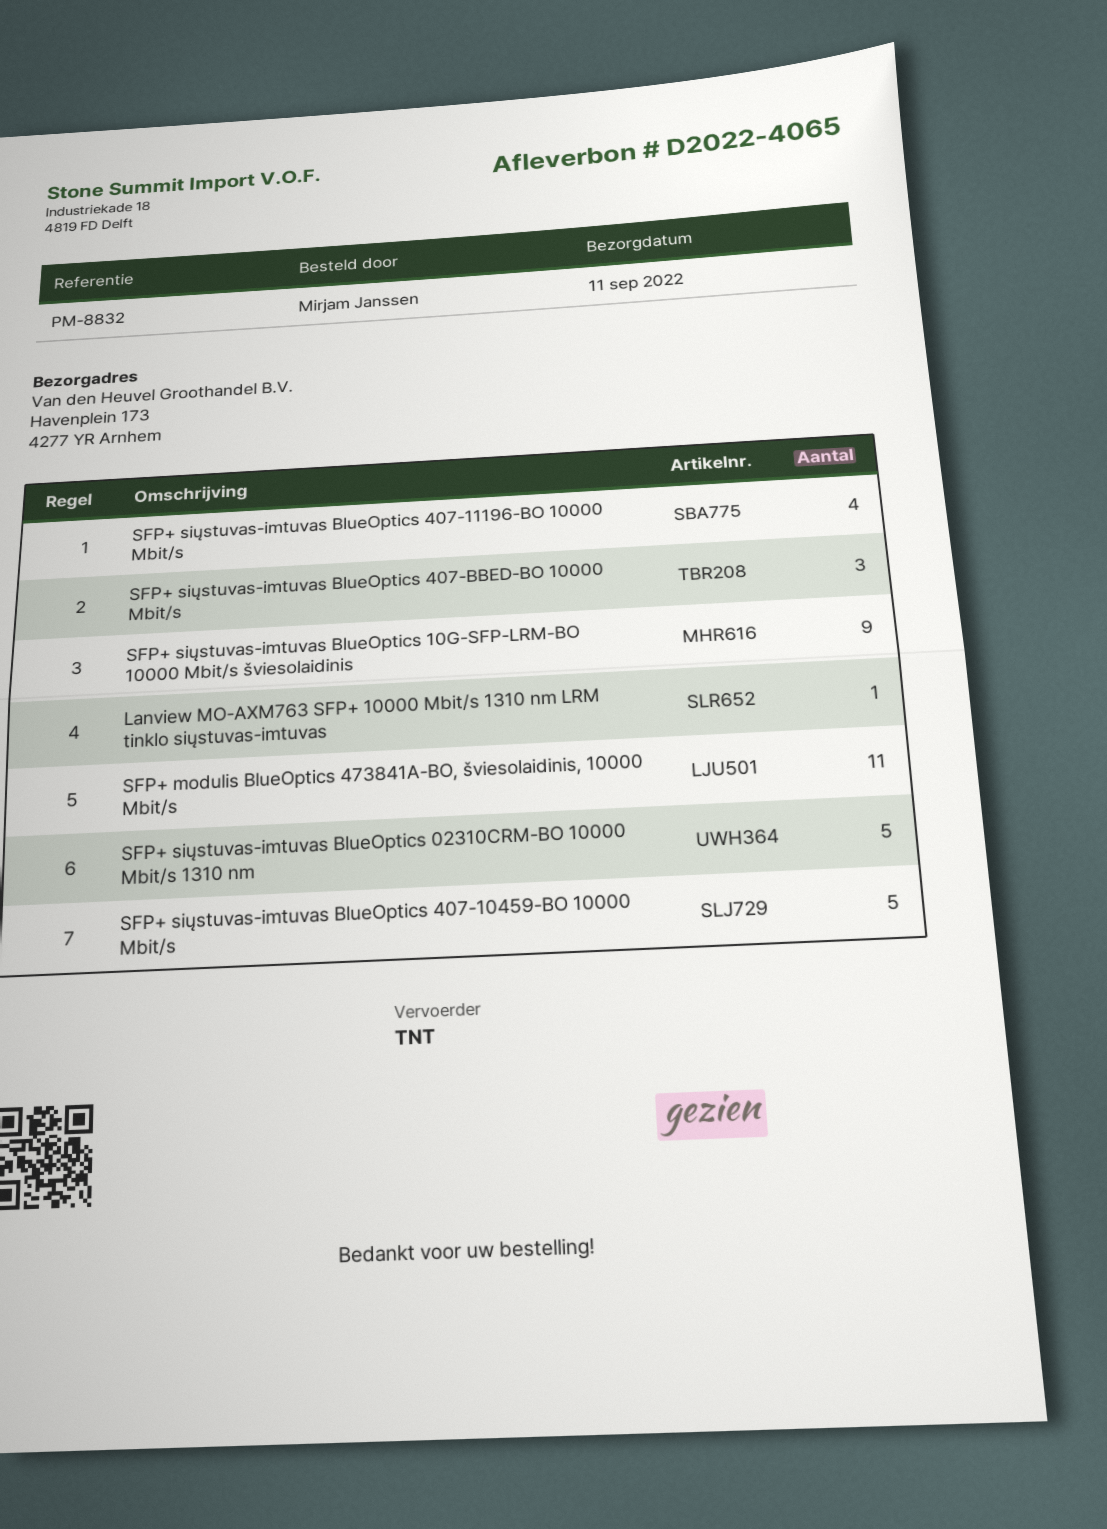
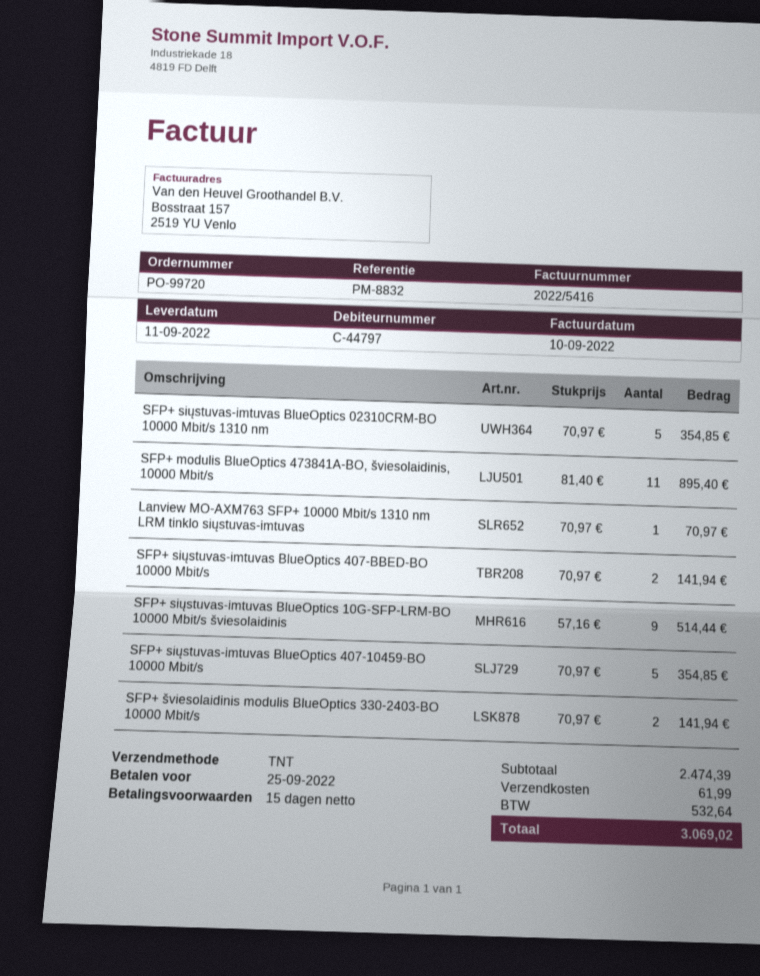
SFP+ siųstuvas-imtuvas BlueOptics 407-11196-BO 10000 Mbit/s: 4 -> none
SFP+ siųstuvas-imtuvas BlueOptics 407-BBED-BO 10000 Mbit/s: 3 -> 2
SFP+ šviesolaidinis modulis BlueOptics 330-2403-BO 10000 Mbit/s: none -> 2

